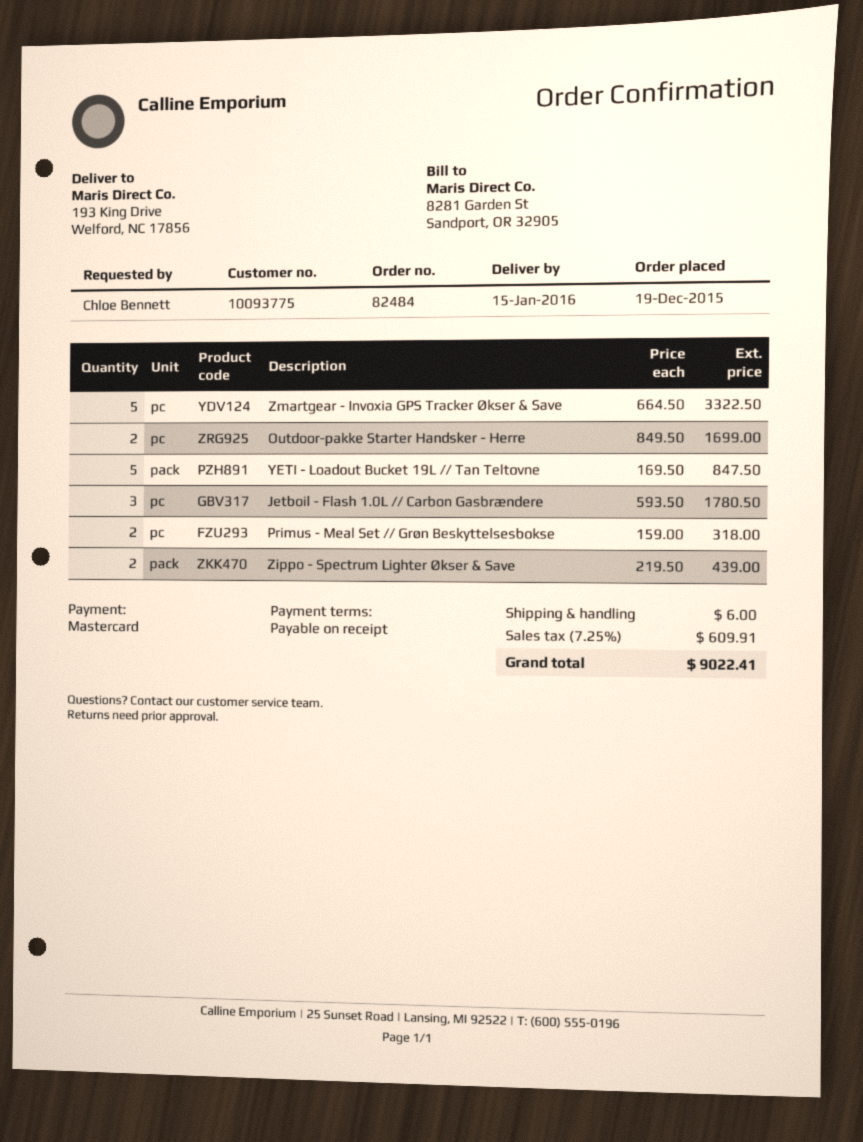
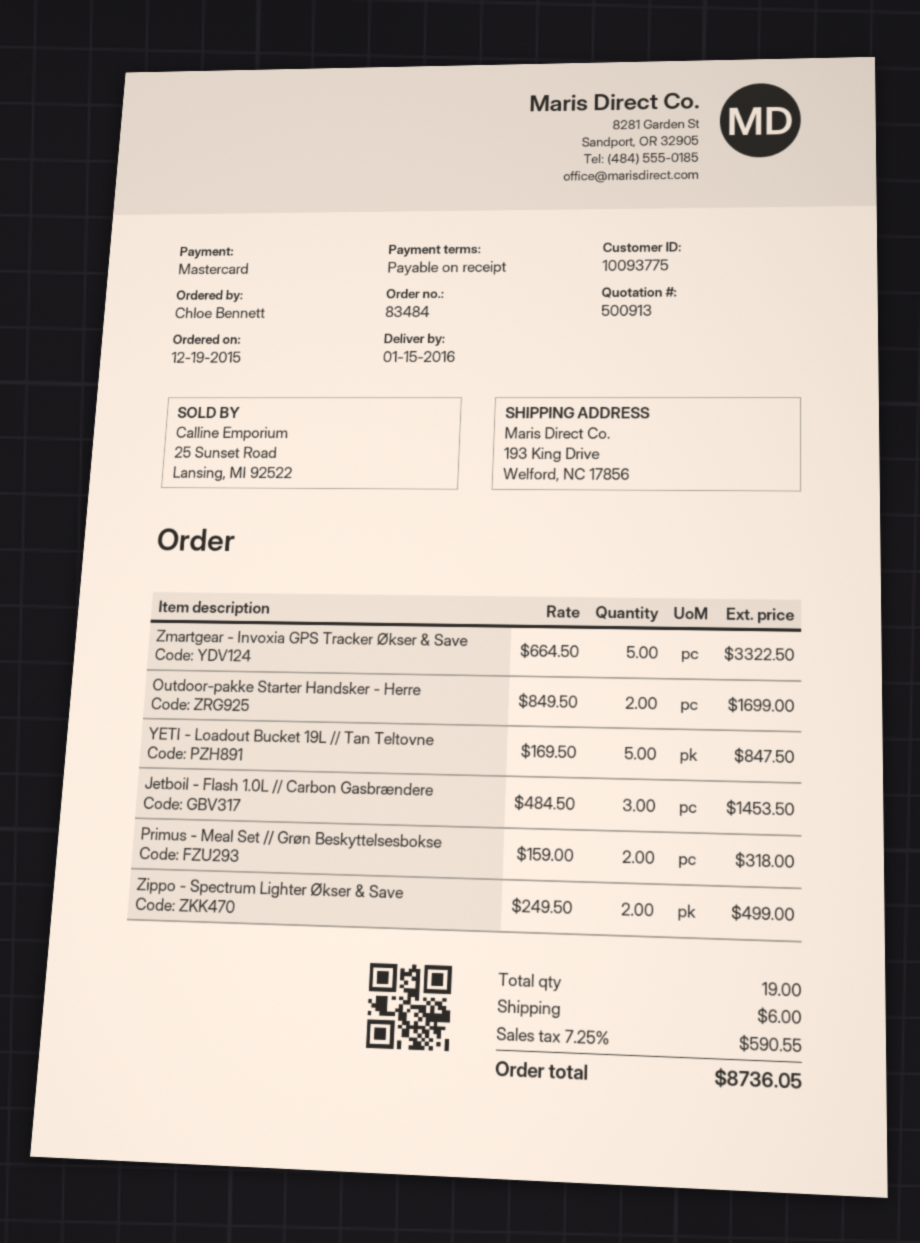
order number: 82484 -> 83484
Jetboil - Flash 1.0L // Carbon Gasbrændere: 3 x 593.50 = 1780.50 -> 3 x 484.50 = 1453.50
Zippo - Spectrum Lighter Økser & Save: 2 x 219.50 = 439.00 -> 2 x 249.50 = 499.00
tax: 7.25% = 609.91 -> 7.25% = 590.55
total: 9022.41 -> 8736.05

